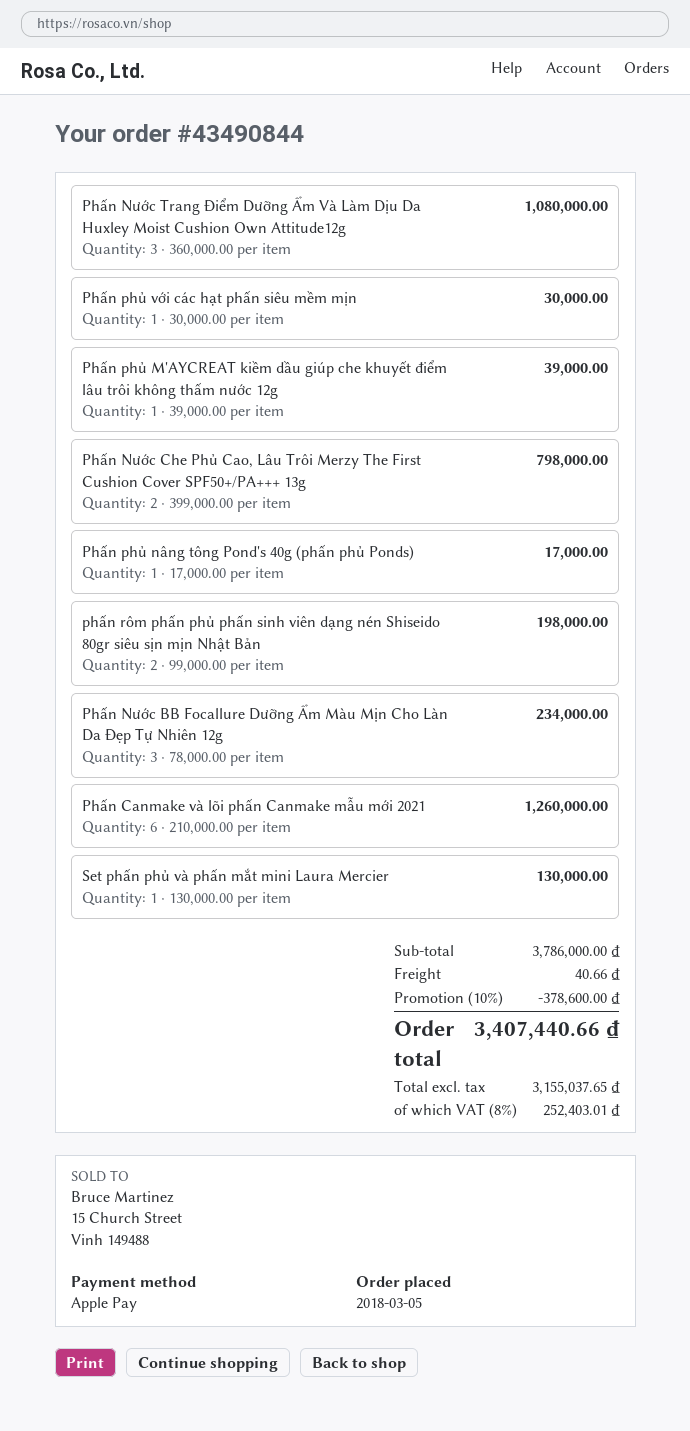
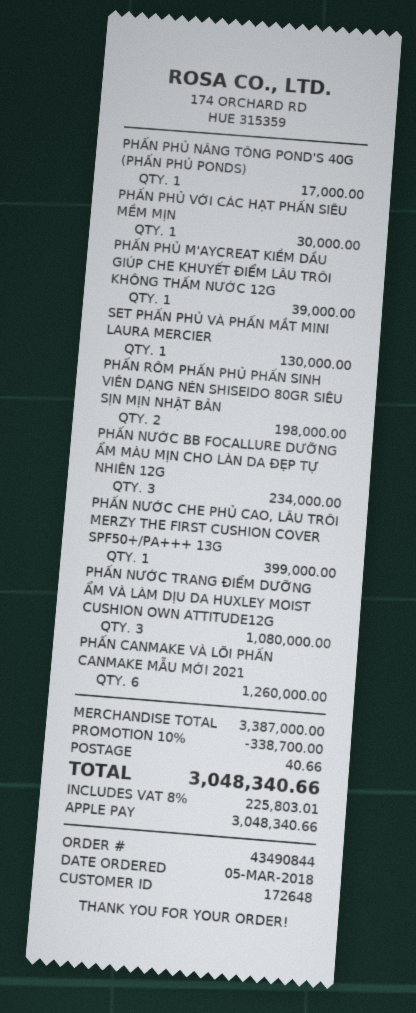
Phấn Nước Che Phủ Cao, Lâu Trôi Merzy The First Cushion Cover SPF50+/PA+++ 13g: 2 for 798000.00 -> 1 for 399000.00
subtotal: 3786000.00 -> 3387000.00
discount: 10% = 378600.00 -> 10% = 338700.00
tax: 8% = 252403.01 -> 8% = 225803.01
total: 3407440.66 -> 3048340.66

